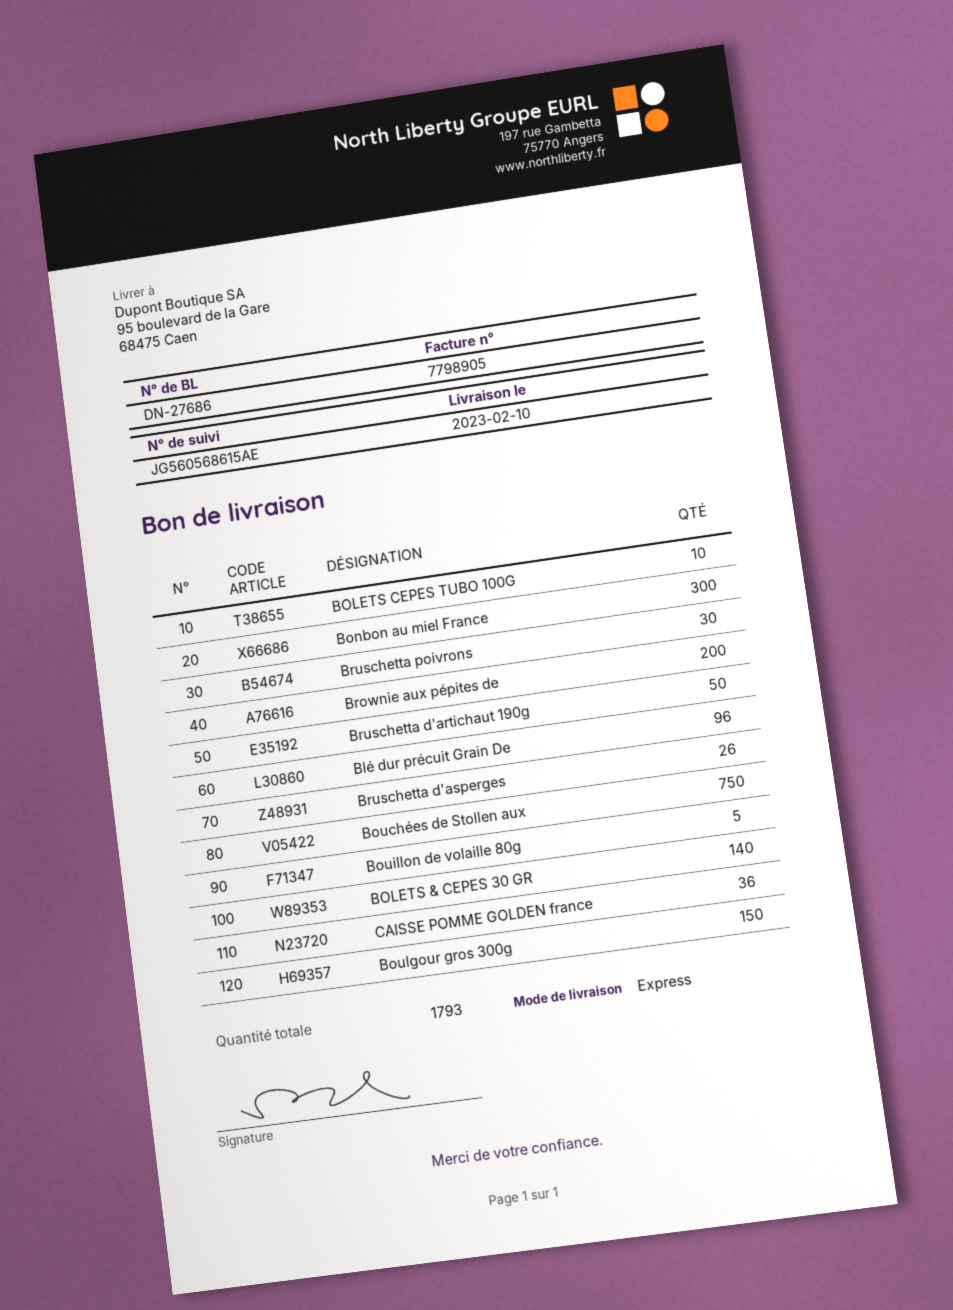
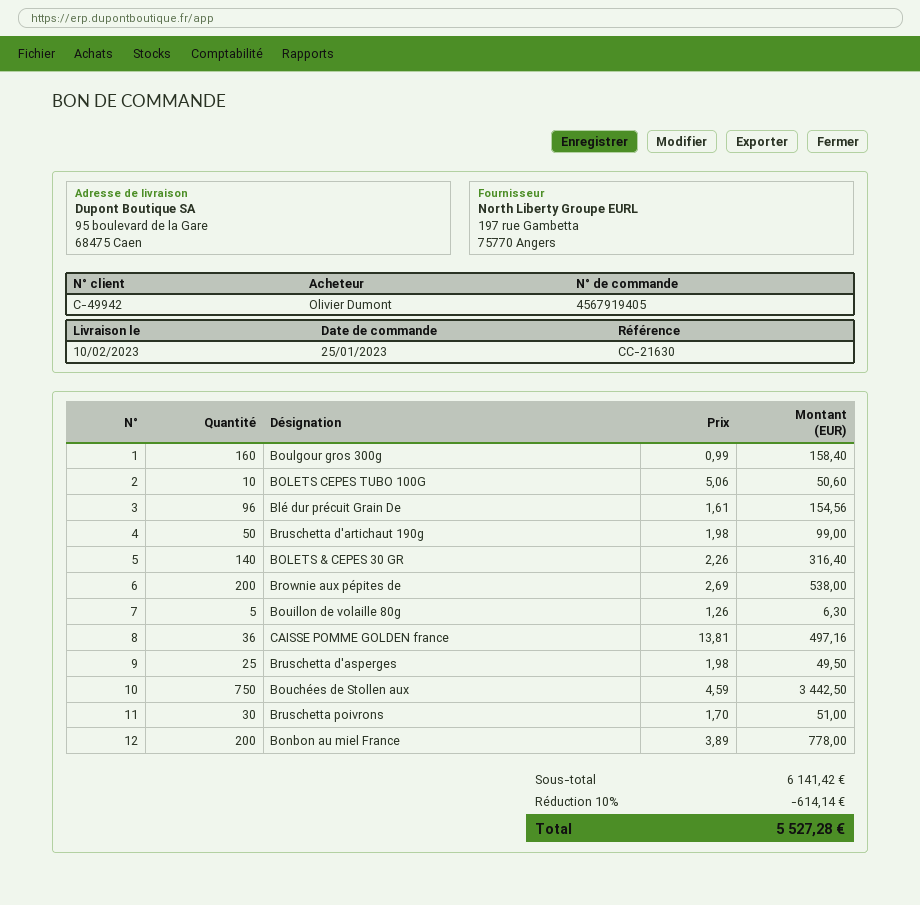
Bonbon au miel France: 300 -> 200
Bruschetta d'asperges: 26 -> 25
Boulgour gros 300g: 150 -> 160

